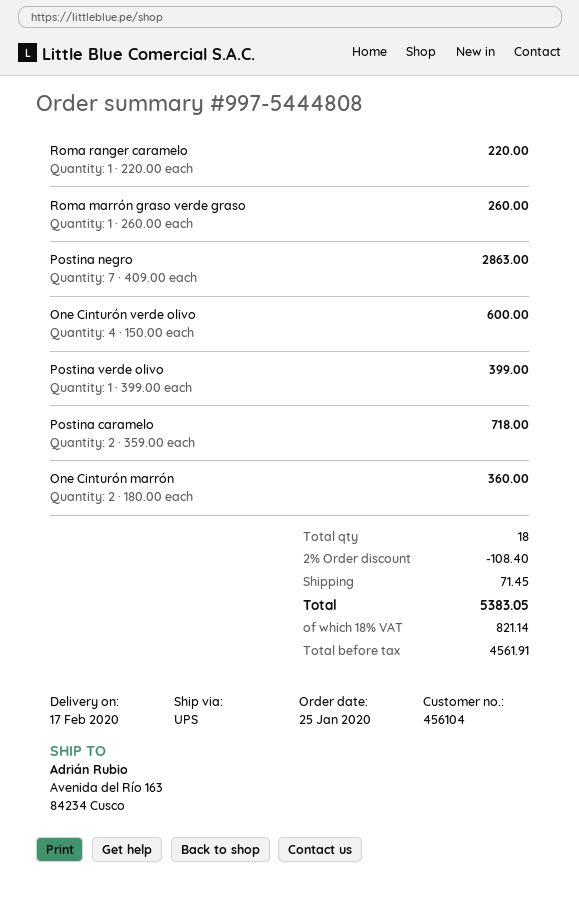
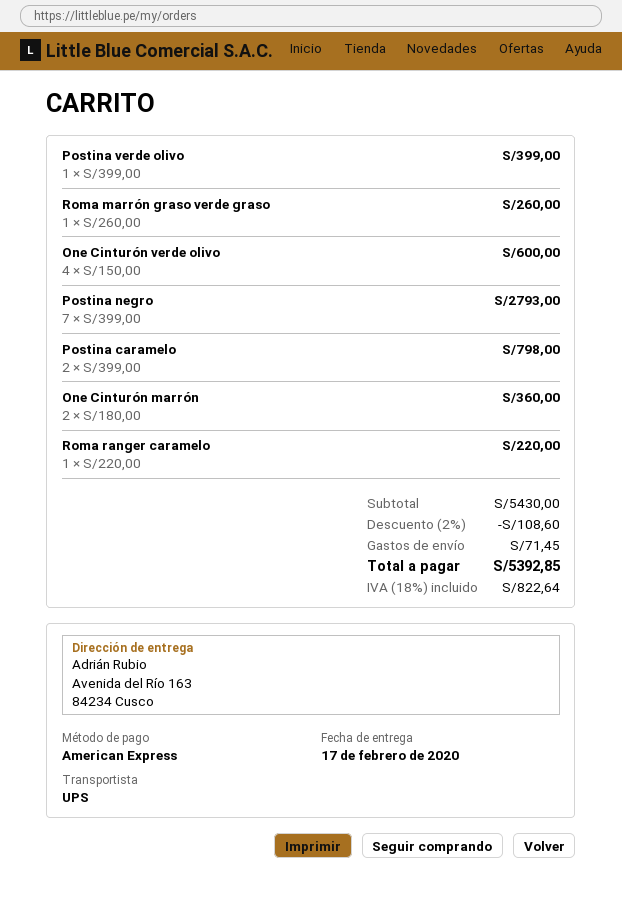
Postina negro: 7 x 409.00 = 2863.00 -> 7 x 399.00 = 2793.00
Postina caramelo: 2 x 359.00 = 718.00 -> 2 x 399.00 = 798.00
discount: 2% = 108.40 -> 2% = 108.60
tax: 18% = 821.14 -> 18% = 822.64
total: 5383.05 -> 5392.85

